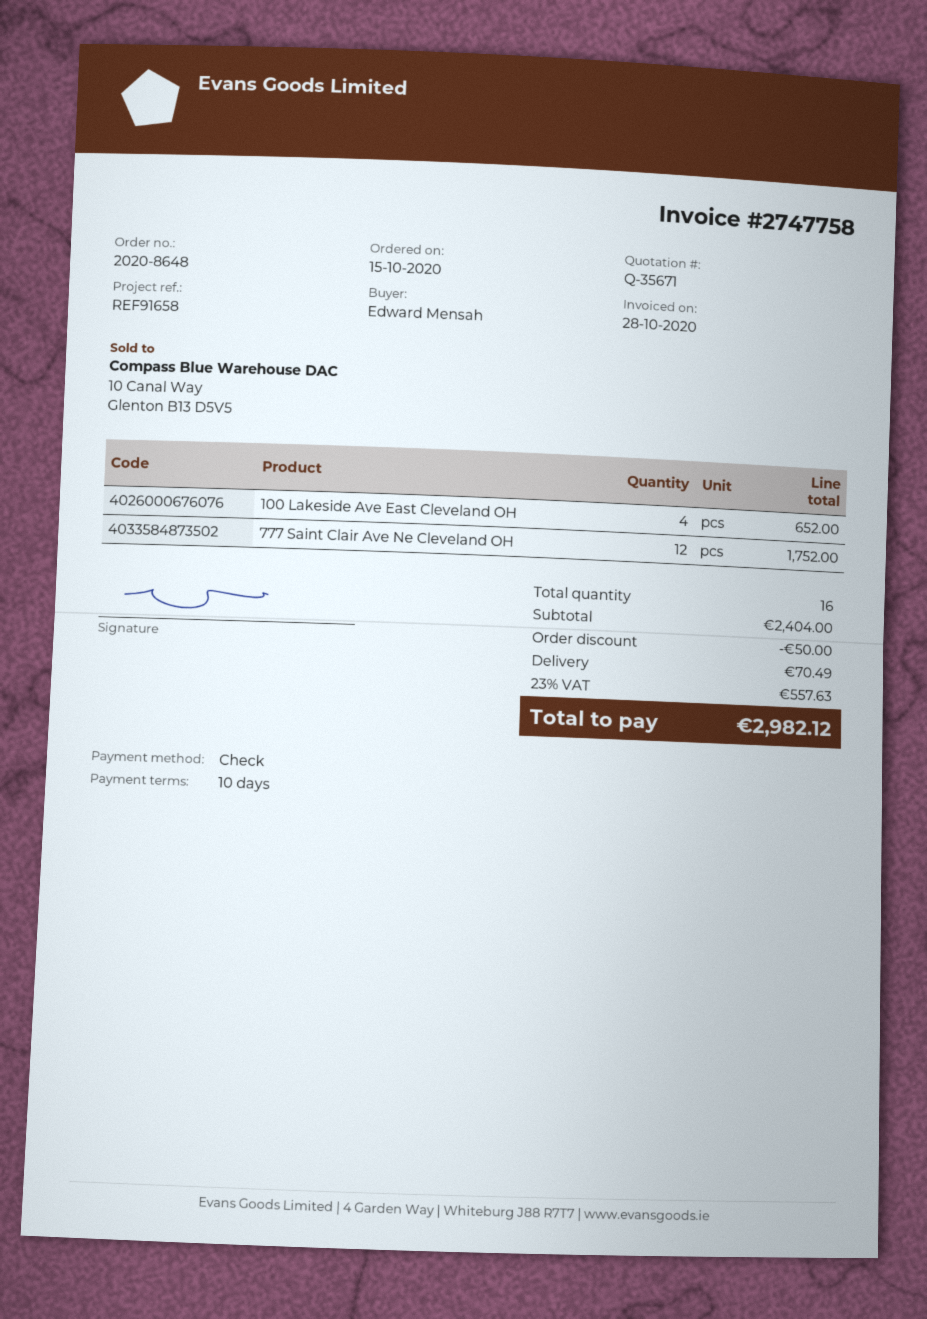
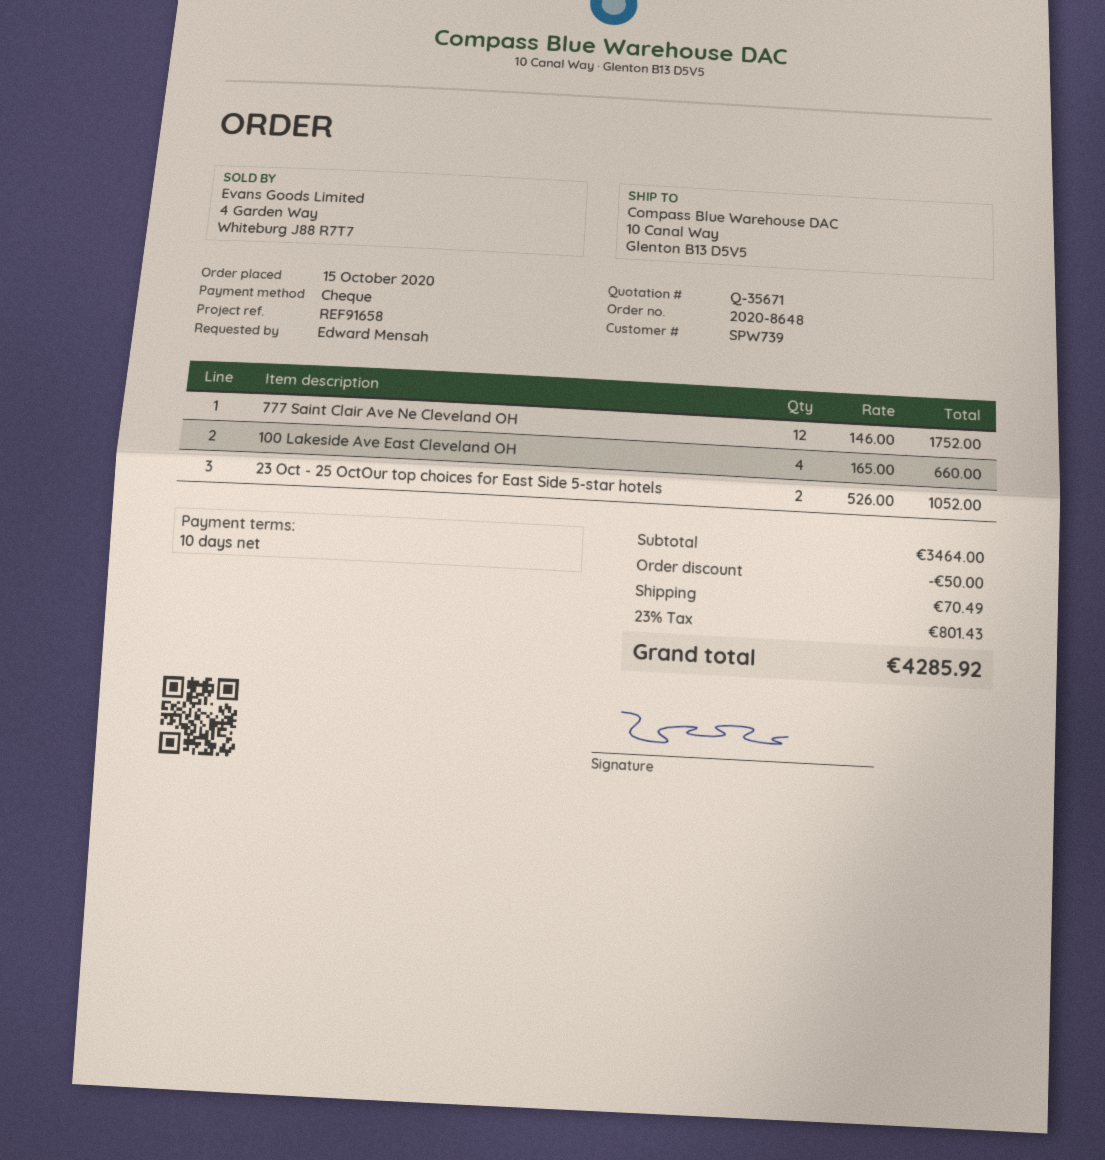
100 Lakeside Ave East Cleveland OH: 4 for 652.00 -> 4 for 660.00
23 Oct - 25 OctOur top choices for East Side 5-star hotels: none -> 2 for 1052.00
subtotal: 2404.00 -> 3464.00
tax: 23% = 557.63 -> 23% = 801.43
total: 2982.12 -> 4285.92

